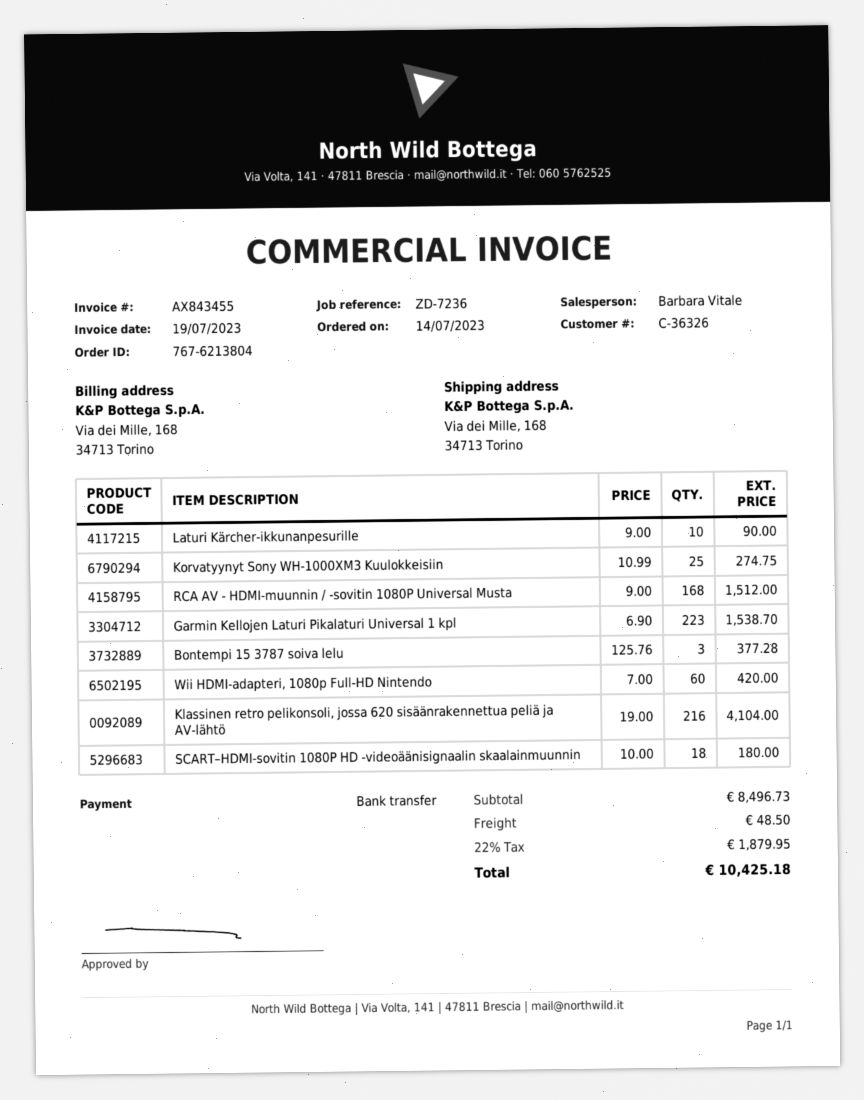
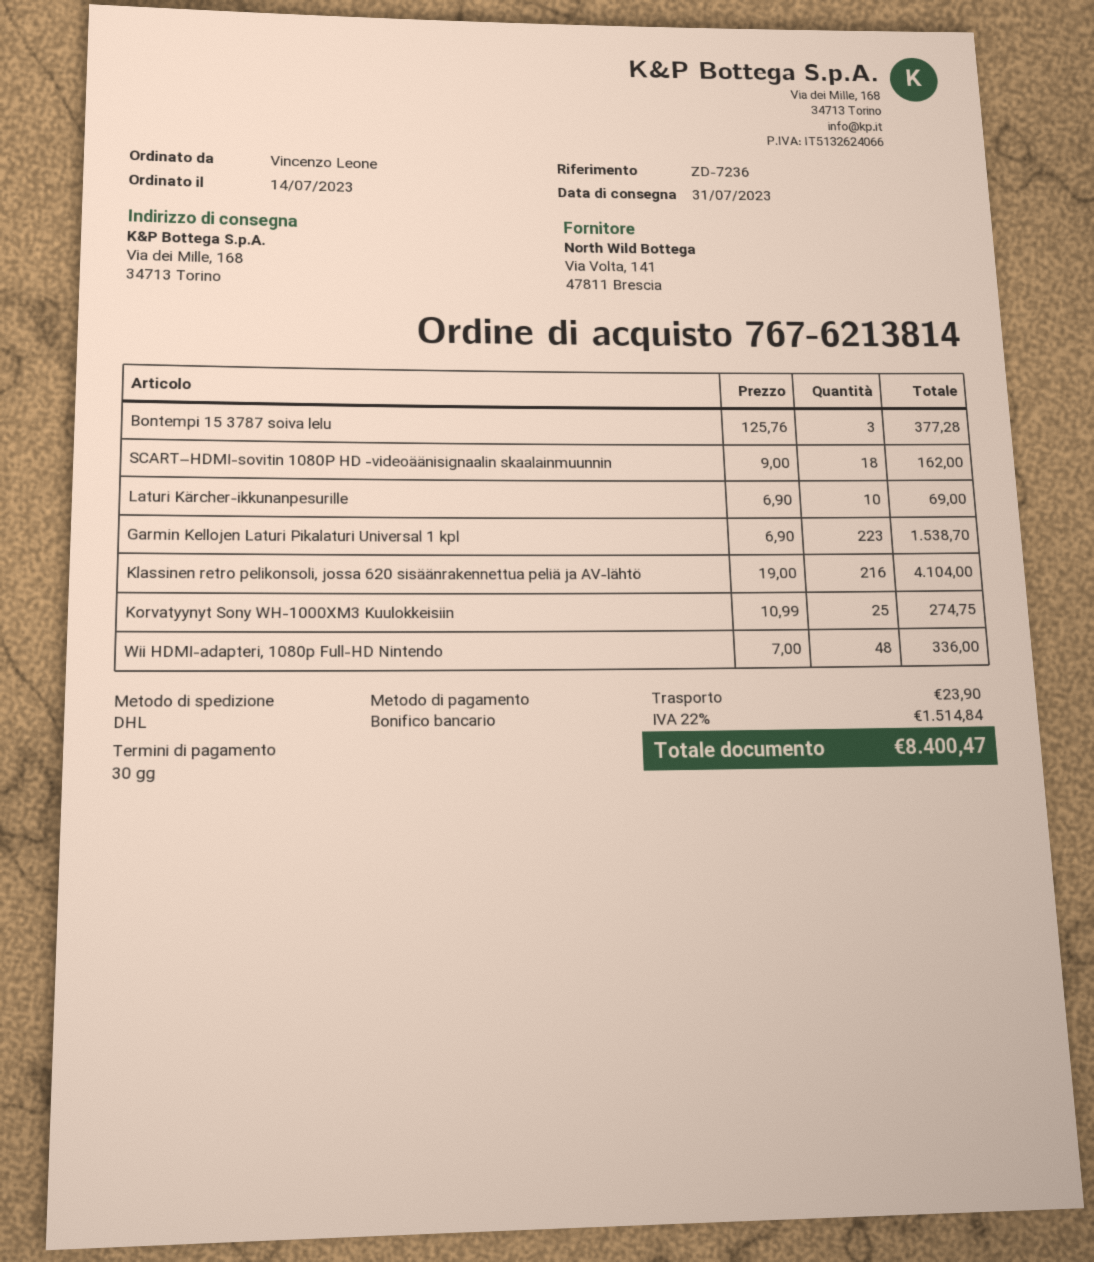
order number: 767-6213804 -> 767-6213814
Laturi Kärcher-ikkunanpesurille: 10 x 9.00 = 90.00 -> 10 x 6.90 = 69.00
RCA AV - HDMI-muunnin / -sovitin 1080P Universal Musta: 168 x 9.00 = 1512.00 -> none
Wii HDMI-adapteri, 1080p Full-HD Nintendo: 60 x 7.00 = 420.00 -> 48 x 7.00 = 336.00
SCART–HDMI-sovitin 1080P HD -videoäänisignaalin skaalainmuunnin: 18 x 10.00 = 180.00 -> 18 x 9.00 = 162.00
shipping: 48.50 -> 23.90
tax: 22% = 1879.95 -> 22% = 1514.84
total: 10425.18 -> 8400.47

